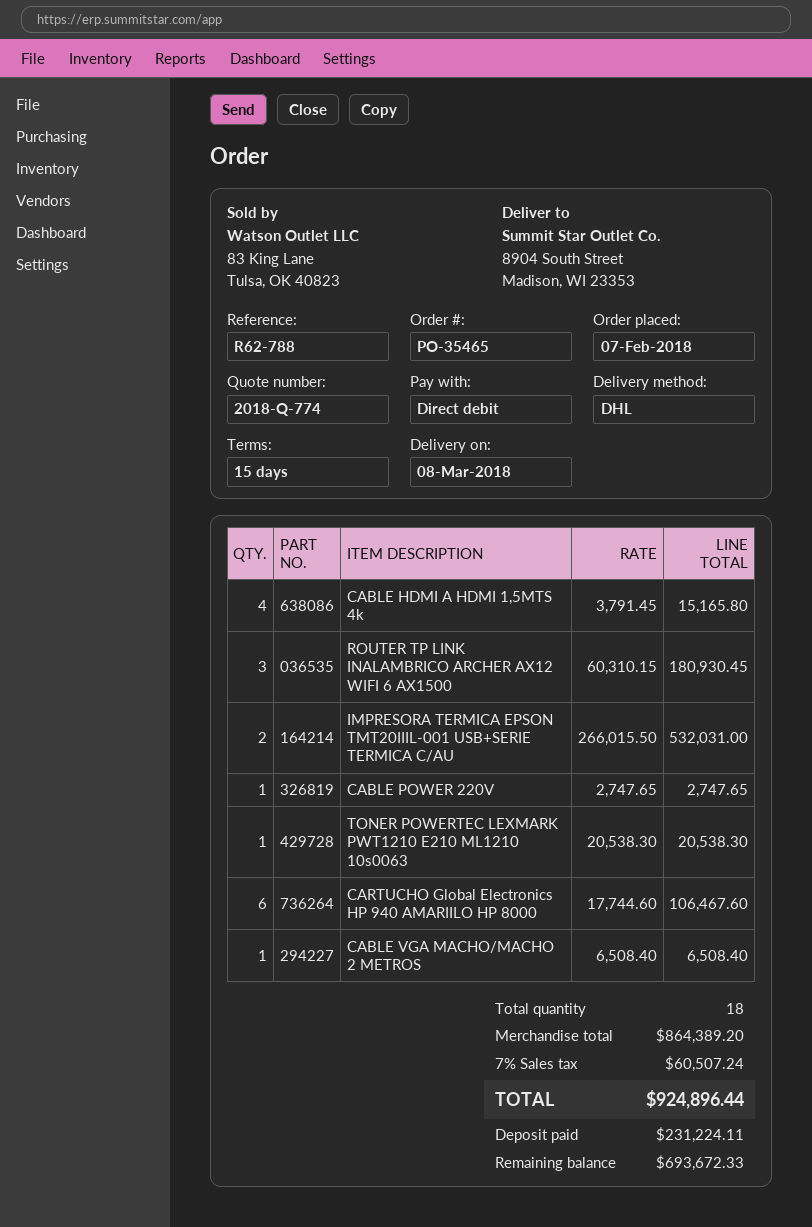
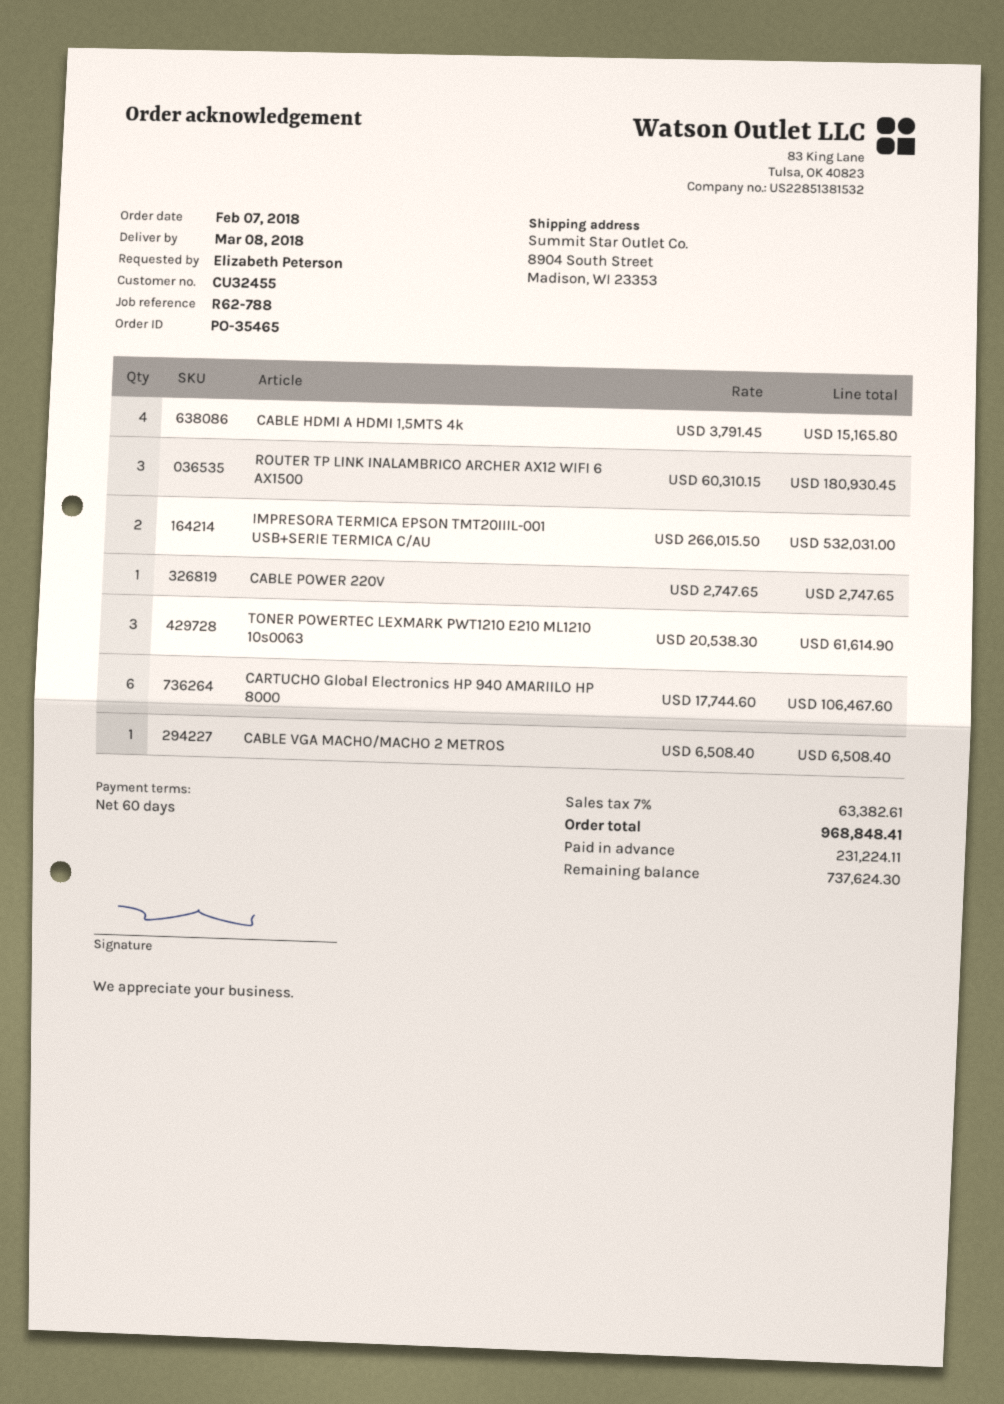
payment terms: 15 days -> 60 days
TONER POWERTEC LEXMARK PWT1210 E210 ML1210 10s0063: 1 x 20538.30 = 20538.30 -> 3 x 20538.30 = 61614.90
tax: 7% = 60507.24 -> 7% = 63382.61
total: 924896.44 -> 968848.41
balance: 693672.33 -> 737624.30

